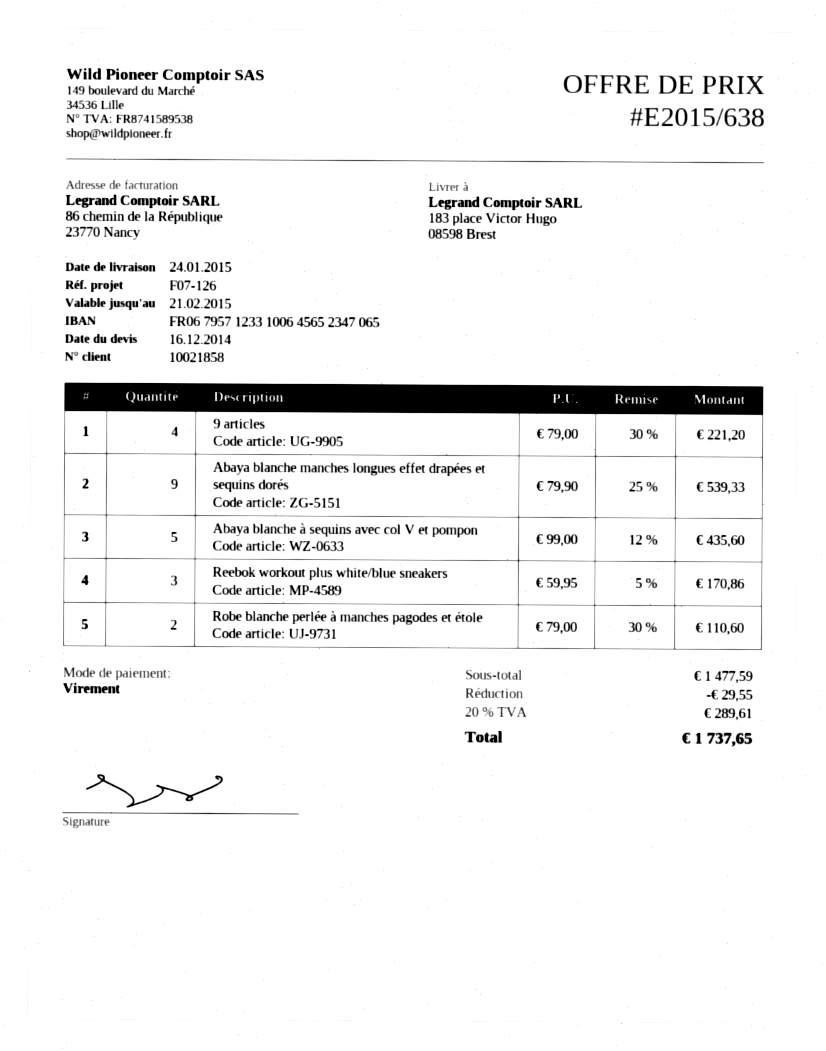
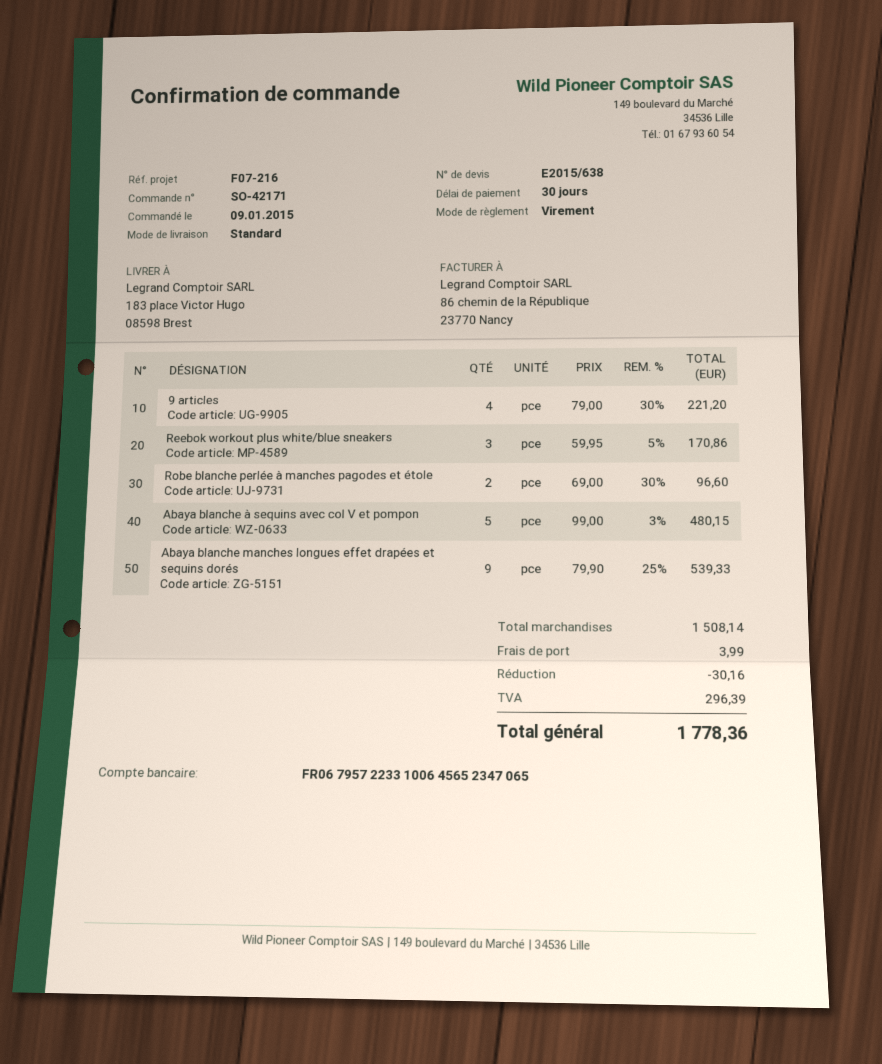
reference: F07-126 -> F07-216
bank account: FR0679571233100645652347065 -> FR0679572233100645652347065
Abaya blanche à sequins avec col V et pompon: 5 x 99.00 - 12% = 435.60 -> 5 x 99.00 - 3% = 480.15
Robe blanche perlée à manches pagodes et étole: 2 x 79.00 - 30% = 110.60 -> 2 x 69.00 - 30% = 96.60
subtotal: 1477.59 -> 1508.14
discount: 29.55 -> 30.16
shipping: none -> 3.99
tax: 289.61 -> 296.39
total: 1737.65 -> 1778.36

